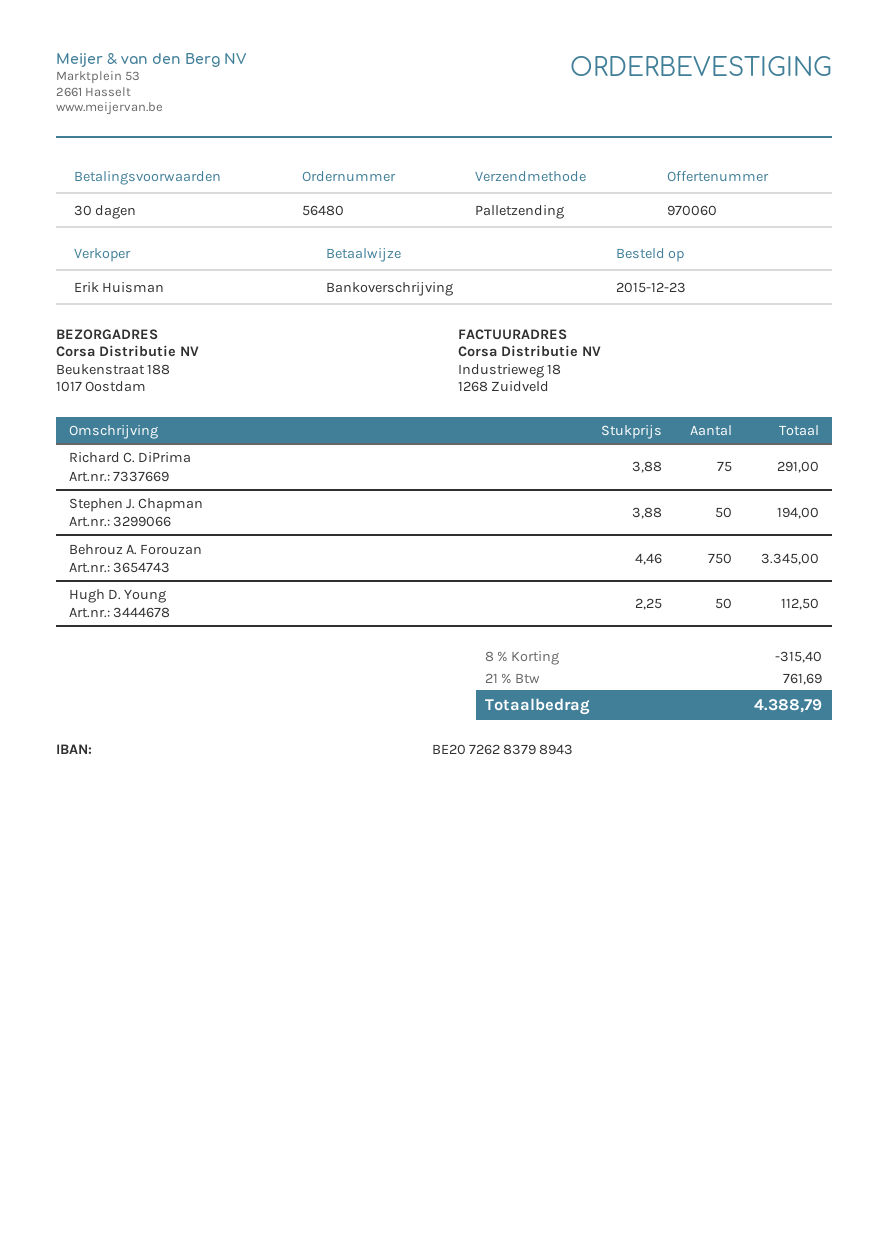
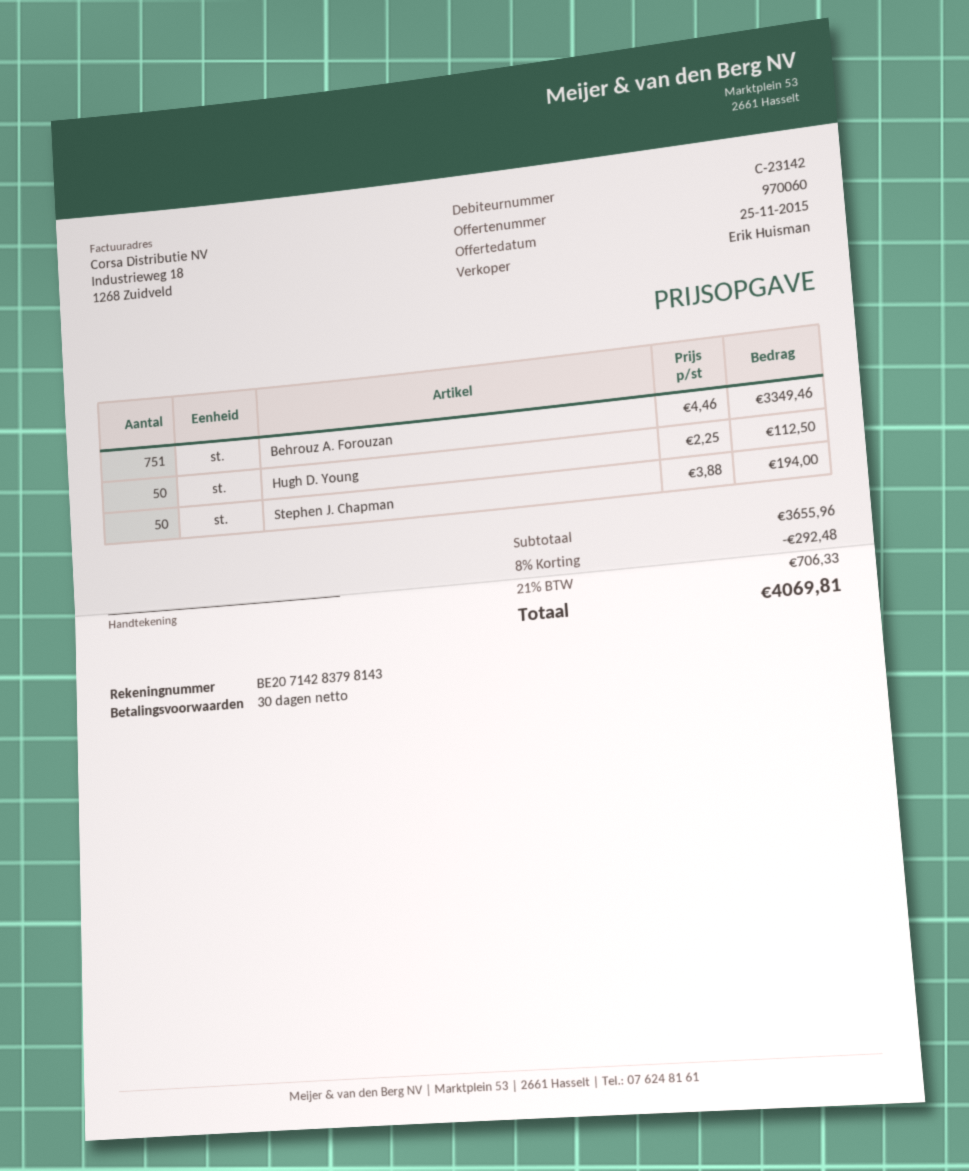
bank account: BE20726283798943 -> BE20714283798143
Richard C. DiPrima: 75 x 3.88 = 291.00 -> none
Behrouz A. Forouzan: 750 x 4.46 = 3345.00 -> 751 x 4.46 = 3349.46
discount: 8% = 315.40 -> 8% = 292.48
tax: 21% = 761.69 -> 21% = 706.33
total: 4388.79 -> 4069.81

